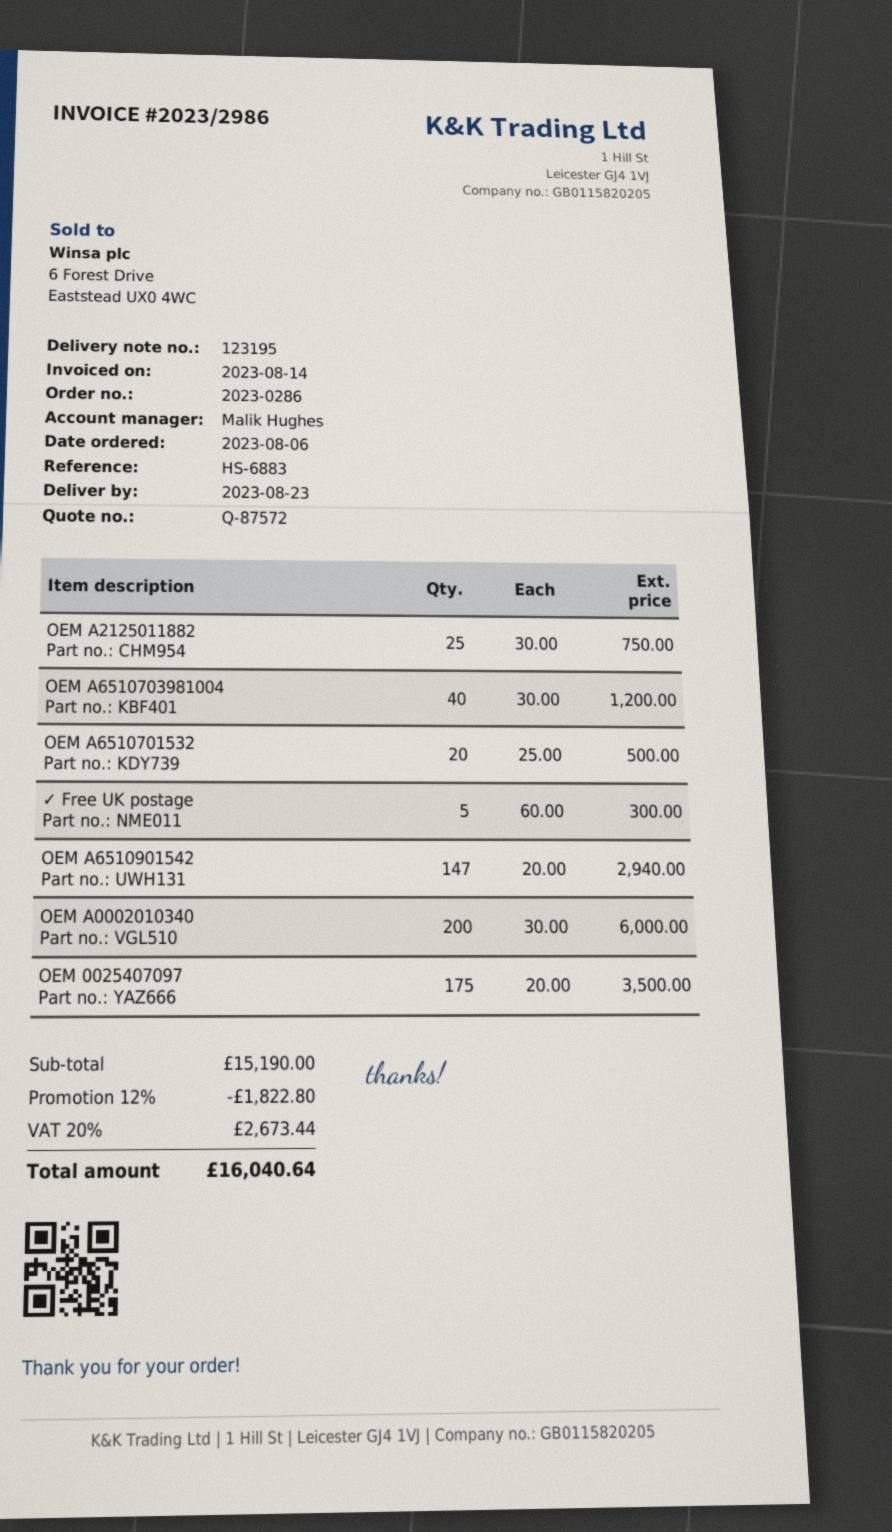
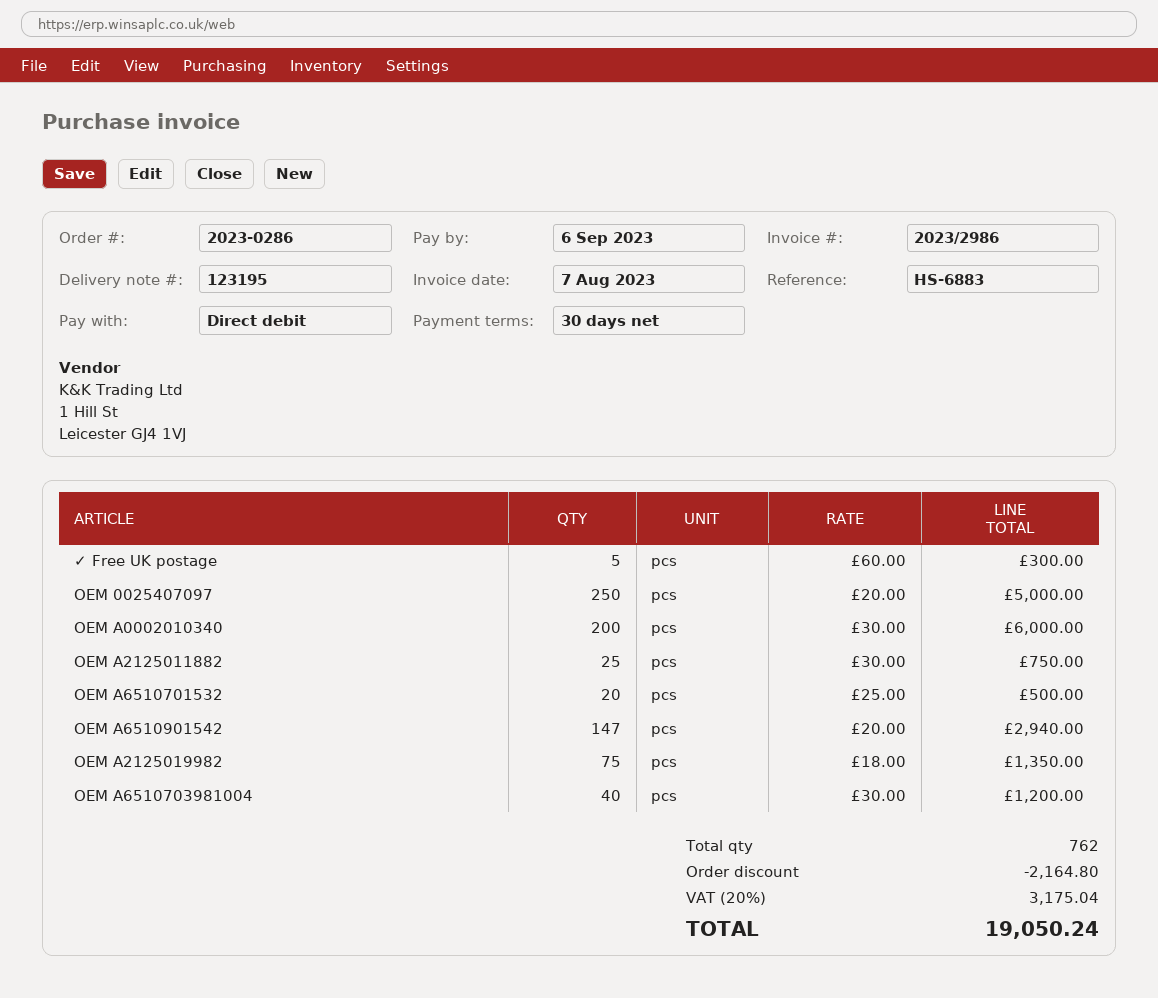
invoice date: 2023-08-14 -> 2023-08-07
OEM 0025407097: 175 x 20.00 = 3500.00 -> 250 x 20.00 = 5000.00
OEM A2125019982: none -> 75 x 18.00 = 1350.00
discount: 1822.80 -> 2164.80
tax: 20% = 2673.44 -> 20% = 3175.04
total: 16040.64 -> 19050.24

